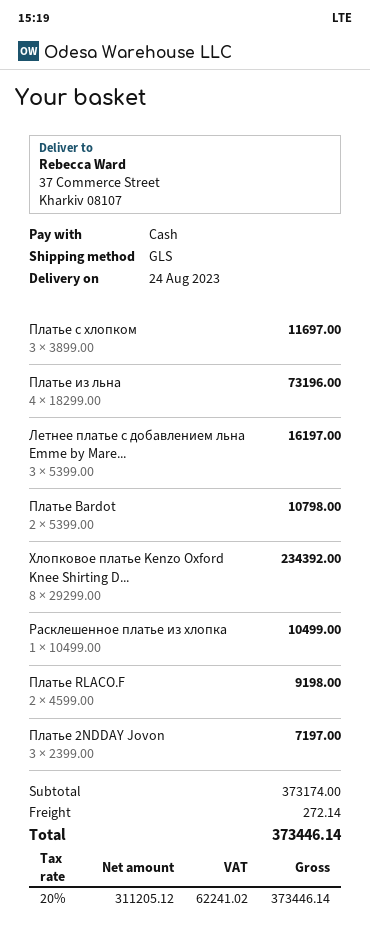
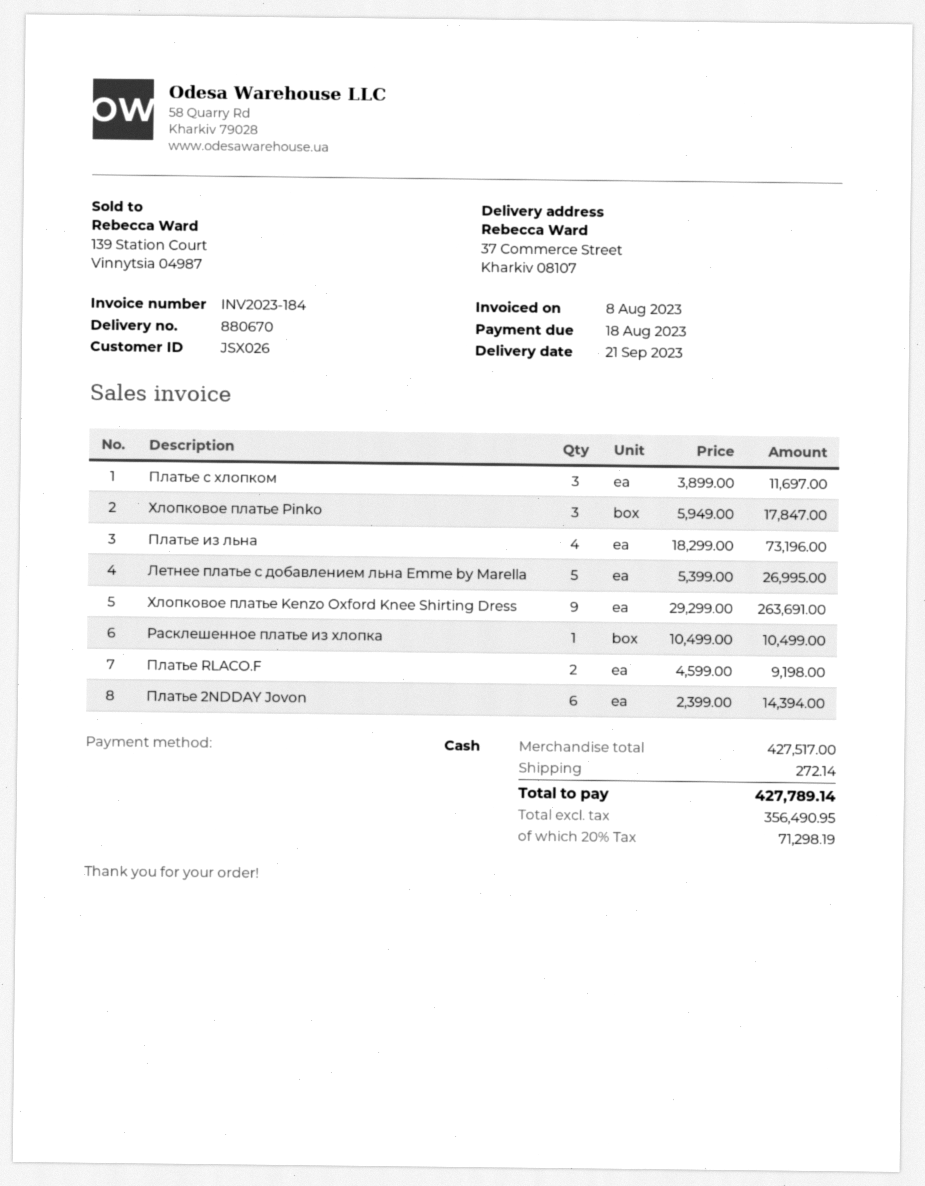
delivery date: 2023-08-24 -> 2023-09-21
Летнее платье с добавлением льна Emme by Mare...: 3 x 5399.00 = 16197.00 -> 5 x 5399.00 = 26995.00
Платье Bardot: 2 x 5399.00 = 10798.00 -> none
Хлопковое платье Kenzo Oxford Knee Shirting D...: 8 x 29299.00 = 234392.00 -> 9 x 29299.00 = 263691.00
Платье 2NDDAY Jovon: 3 x 2399.00 = 7197.00 -> 6 x 2399.00 = 14394.00
Хлопковое платье Pinko: none -> 3 x 5949.00 = 17847.00
subtotal: 373174.00 -> 427517.00
net: 311205.12 -> 356490.95
tax: 20% = 62241.02 -> 20% = 71298.19
total: 373446.14 -> 427789.14

